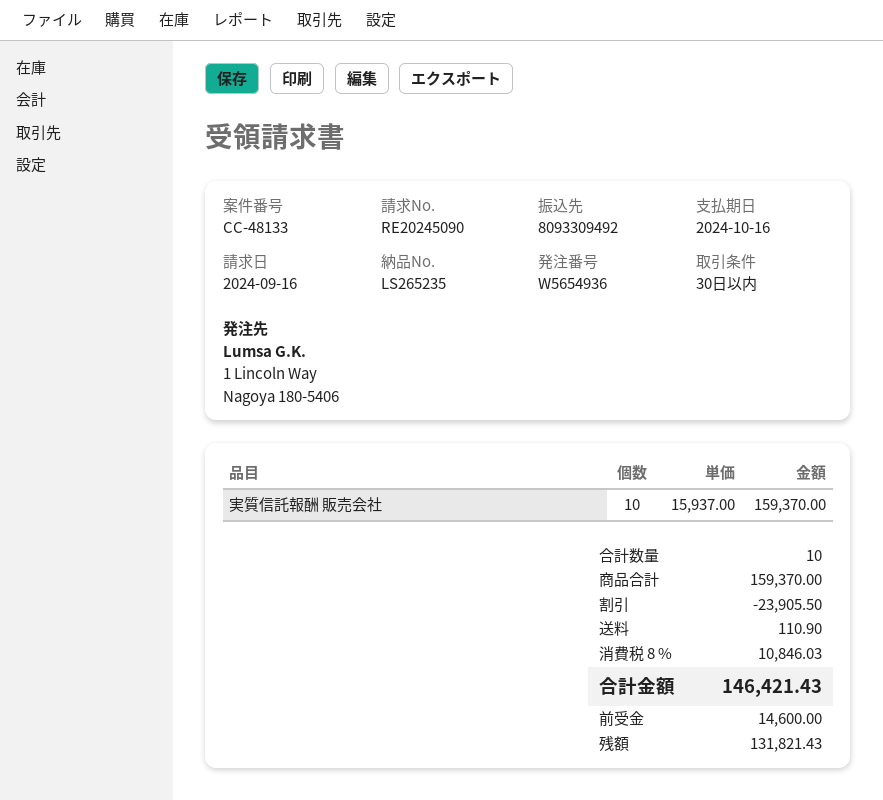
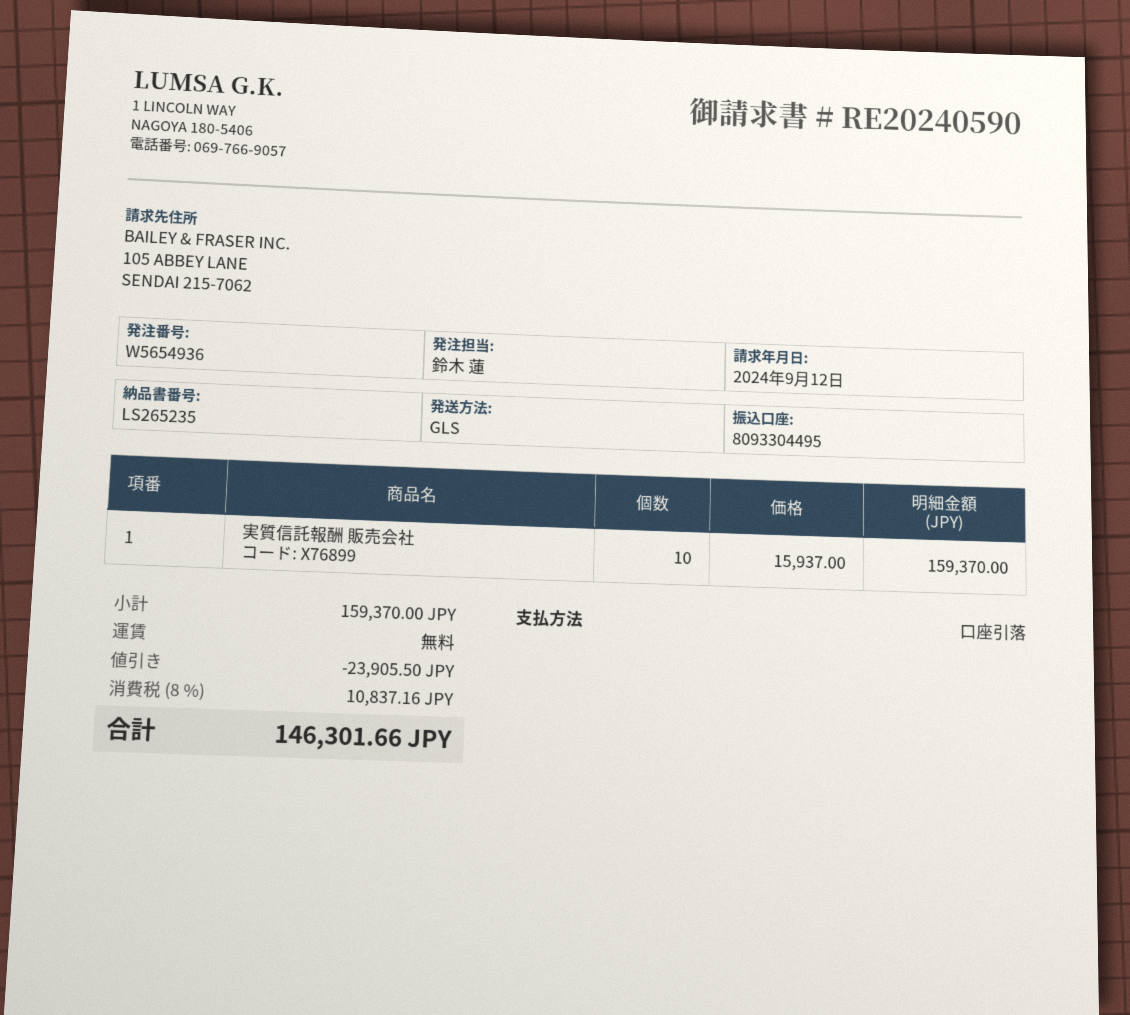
invoice number: RE20245090 -> RE20240590
invoice date: 2024-09-16 -> 2024-09-12
bank account: 8093309492 -> 8093304495
shipping: 110.90 -> 0.00
tax: 8% = 10846.03 -> 8% = 10837.16
total: 146421.43 -> 146301.66

